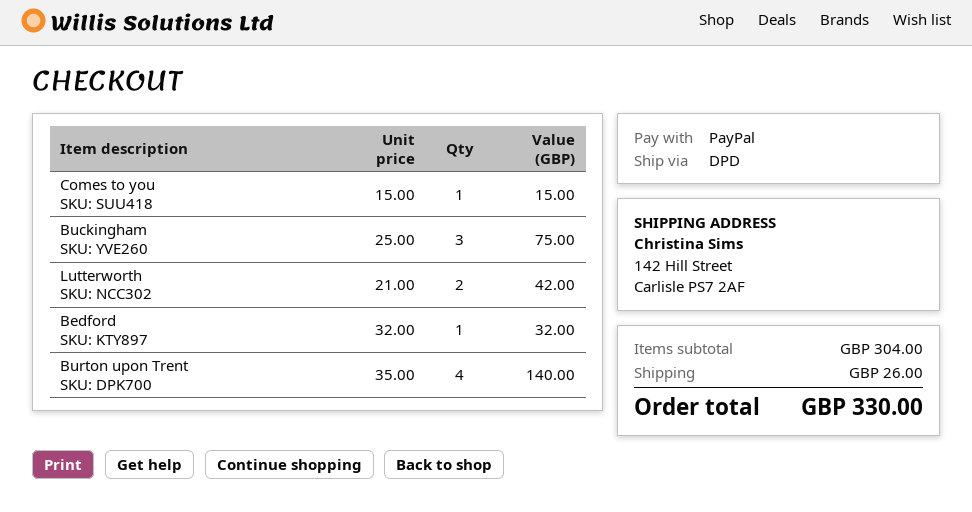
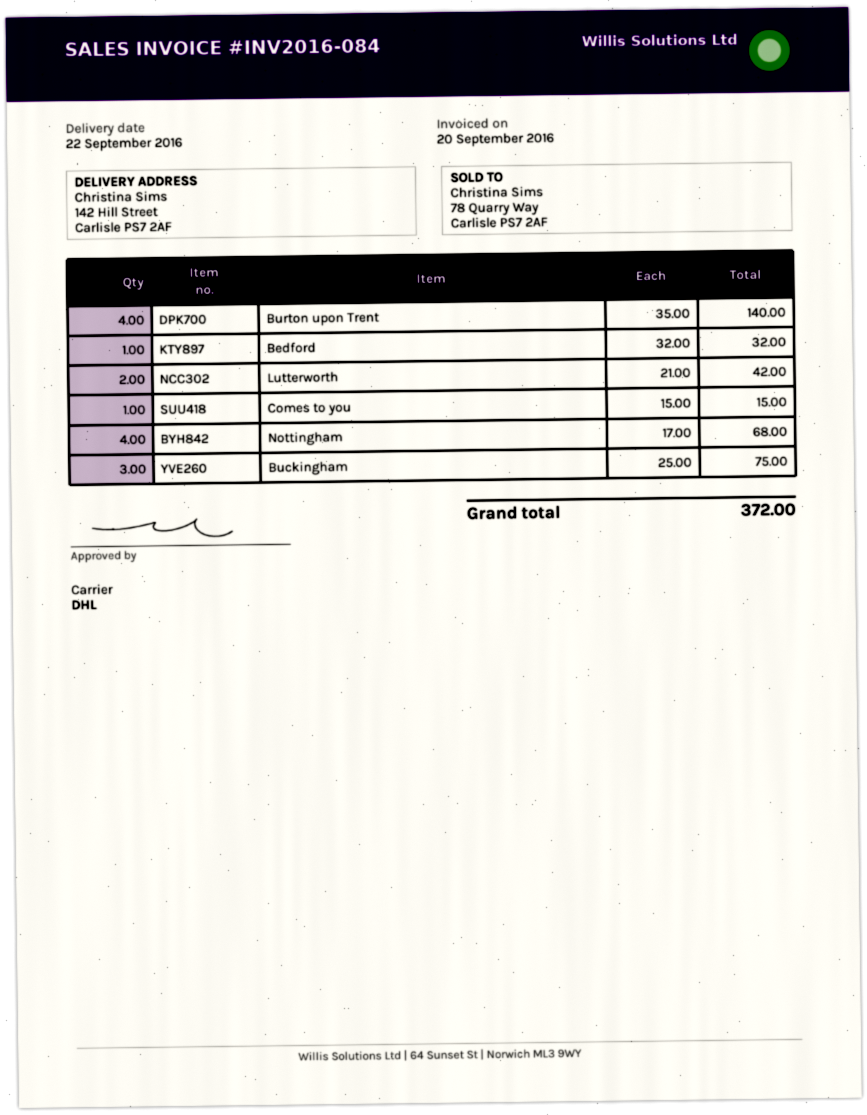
shipping method: DPD -> DHL
Nottingham: none -> 4 x 17.00 = 68.00
shipping: 26.00 -> none
total: 330.00 -> 372.00

